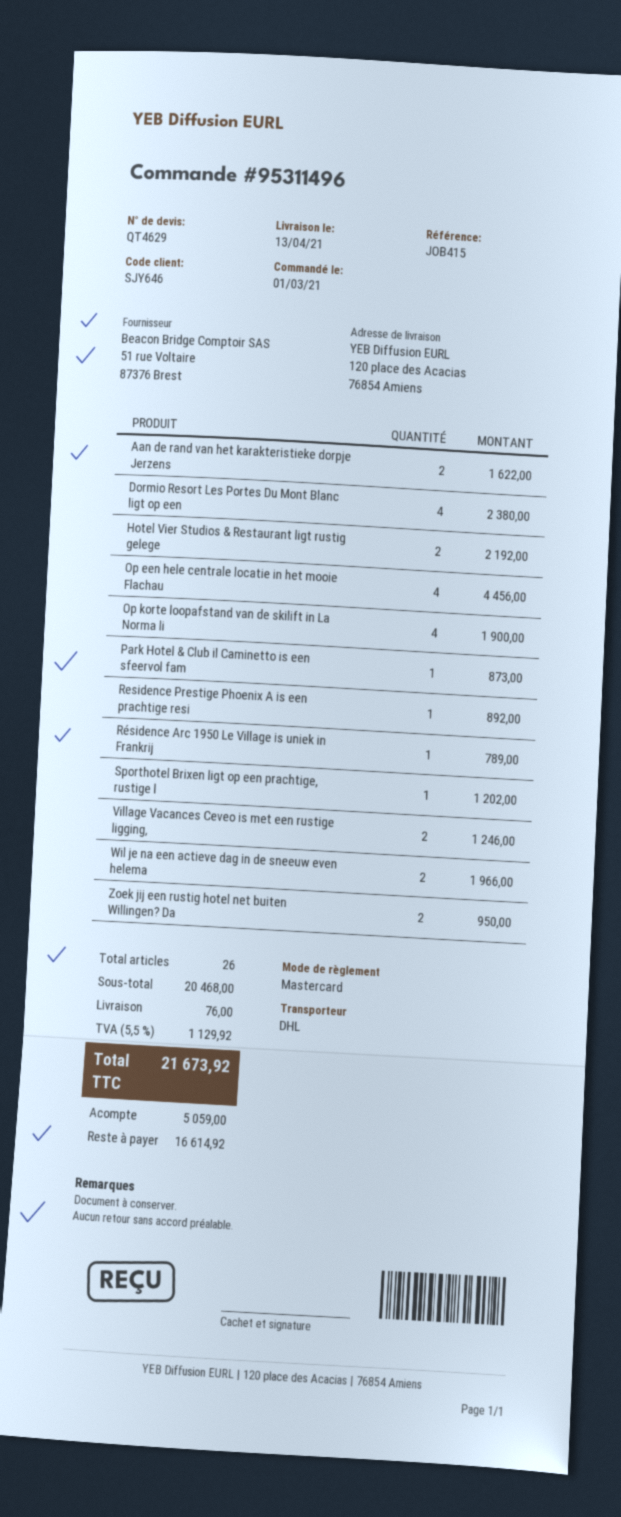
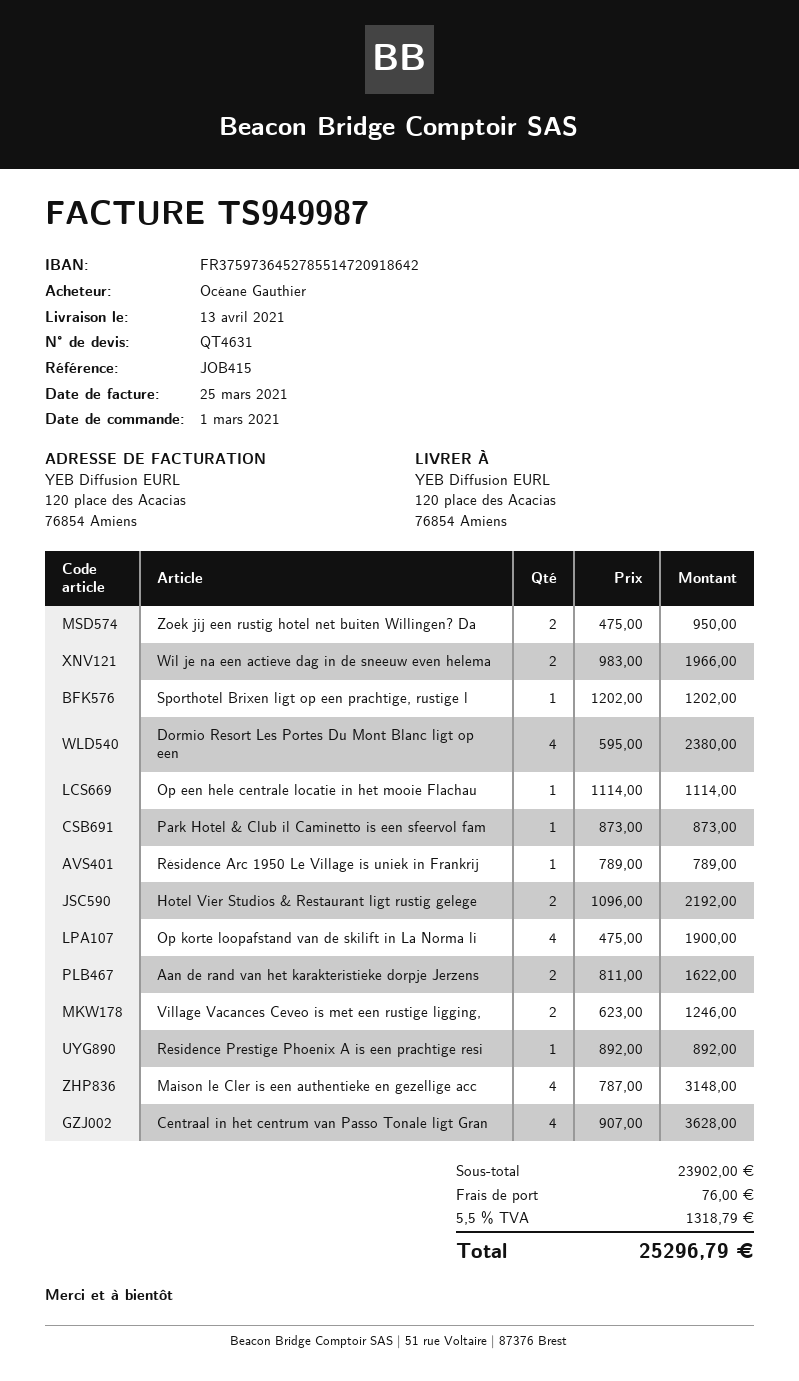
quote number: QT4629 -> QT4631
Op een hele centrale locatie in het mooie Flachau: 4 for 4456.00 -> 1 for 1114.00
Maison le Cler is een authentieke en gezellige acc: none -> 4 for 3148.00
Centraal in het centrum van Passo Tonale ligt Gran: none -> 4 for 3628.00
subtotal: 20468.00 -> 23902.00
tax: 5.5% = 1129.92 -> 5.5% = 1318.79
total: 21673.92 -> 25296.79

